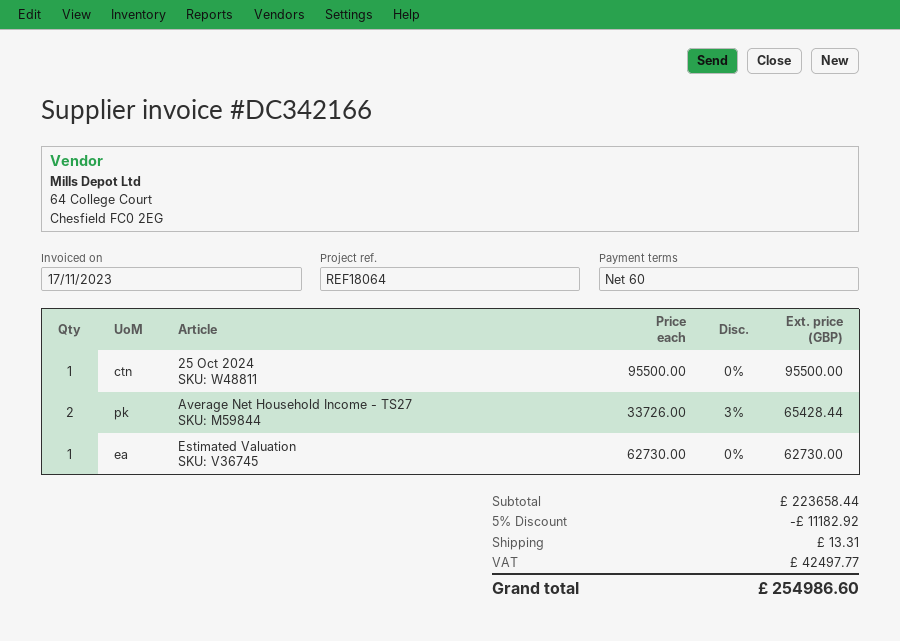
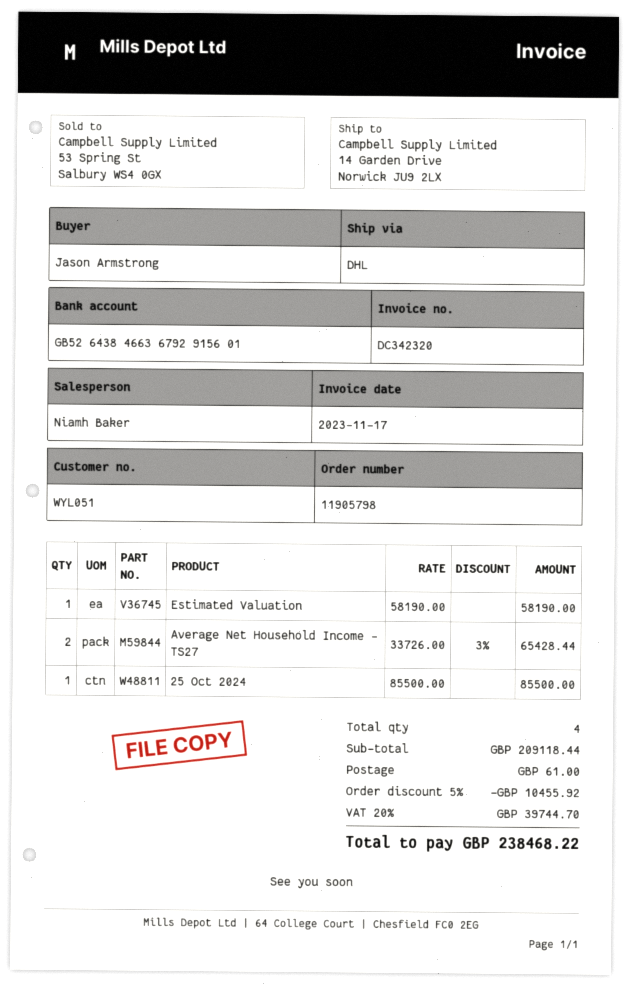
invoice number: DC342166 -> DC342320
25 Oct 2024: 1 x 95500.00 = 95500.00 -> 1 x 85500.00 = 85500.00
Estimated Valuation: 1 x 62730.00 = 62730.00 -> 1 x 58190.00 = 58190.00
subtotal: 223658.44 -> 209118.44
discount: 5% = 11182.92 -> 5% = 10455.92
shipping: 13.31 -> 61.00
tax: 42497.77 -> 39744.70
total: 254986.60 -> 238468.22

